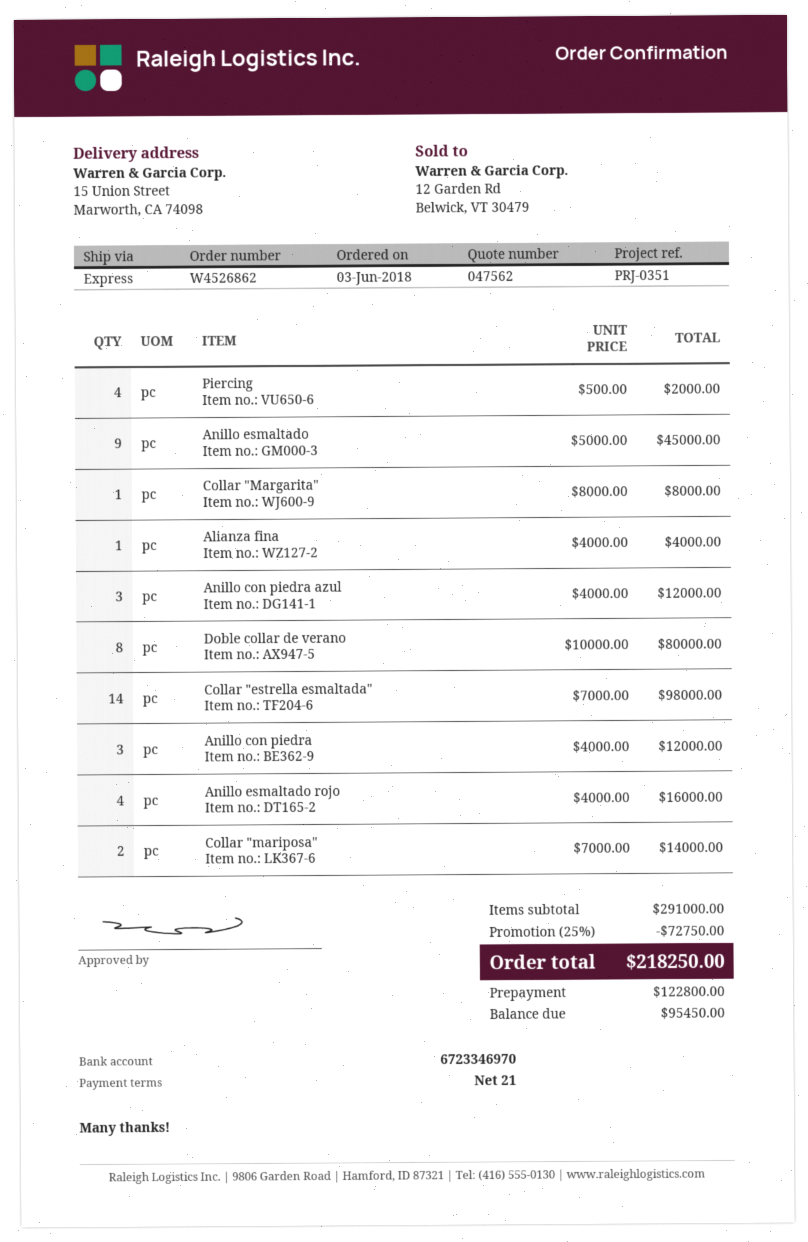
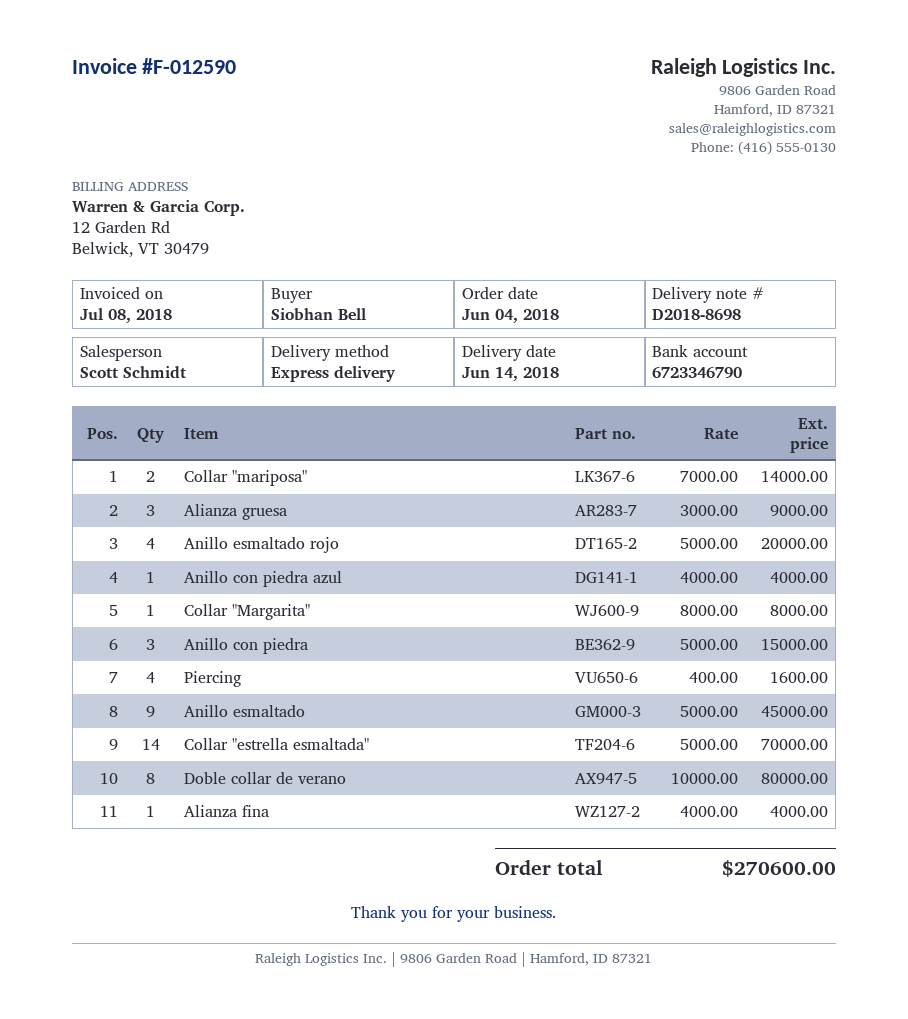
order date: 2018-06-03 -> 2018-06-04
bank account: 6723346970 -> 6723346790
Piercing: 4 x 500.00 = 2000.00 -> 4 x 400.00 = 1600.00
Anillo con piedra azul: 3 x 4000.00 = 12000.00 -> 1 x 4000.00 = 4000.00
Collar "estrella esmaltada": 14 x 7000.00 = 98000.00 -> 14 x 5000.00 = 70000.00
Anillo con piedra: 3 x 4000.00 = 12000.00 -> 3 x 5000.00 = 15000.00
Anillo esmaltado rojo: 4 x 4000.00 = 16000.00 -> 4 x 5000.00 = 20000.00
Alianza gruesa: none -> 3 x 3000.00 = 9000.00
discount: 25% = 72750.00 -> none
total: 218250.00 -> 270600.00

